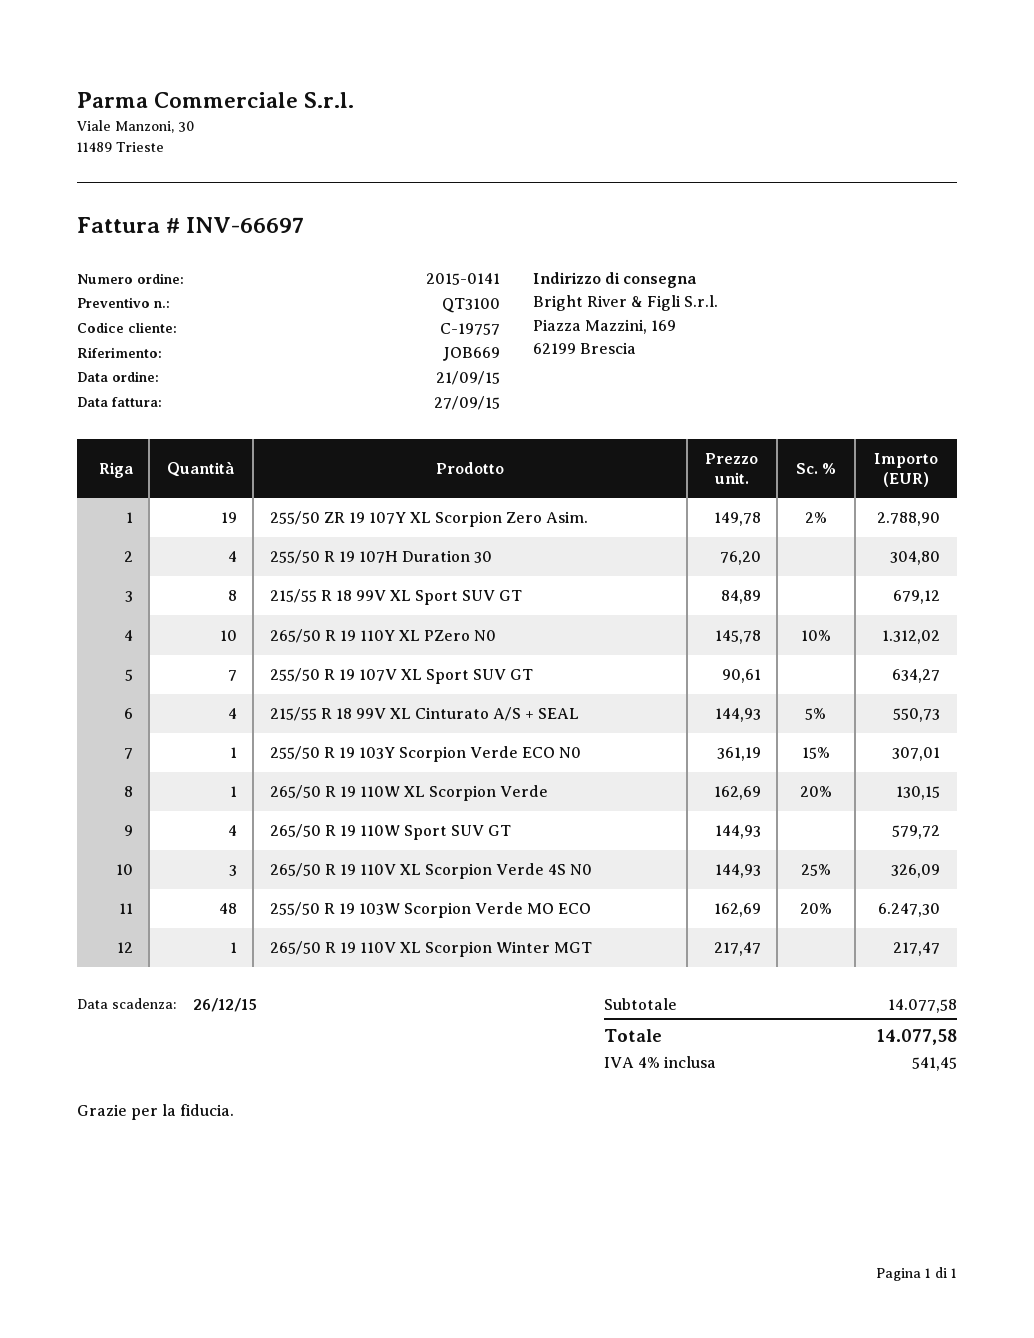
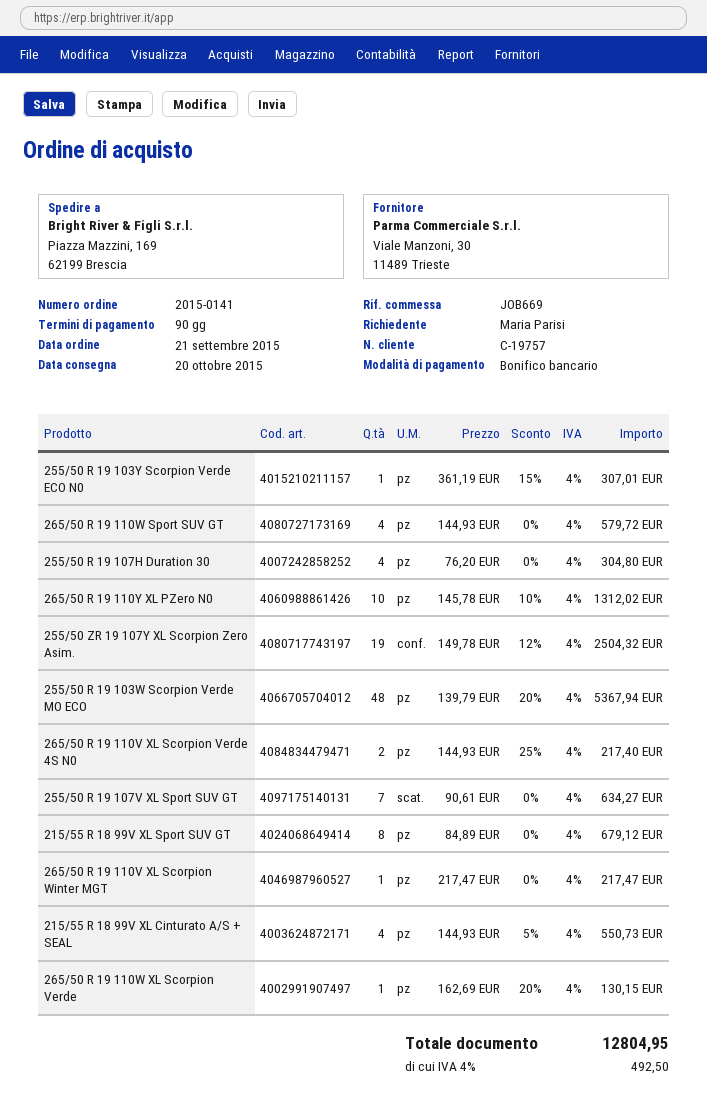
255/50 ZR 19 107Y XL Scorpion Zero Asim.: 19 x 149.78 - 2% = 2788.90 -> 19 x 149.78 - 12% = 2504.32
265/50 R 19 110V XL Scorpion Verde 4S N0: 3 x 144.93 - 25% = 326.09 -> 2 x 144.93 - 25% = 217.40
255/50 R 19 103W Scorpion Verde MO ECO: 48 x 162.69 - 20% = 6247.30 -> 48 x 139.79 - 20% = 5367.94
tax: 4% = 541.45 -> 4% = 492.50
total: 14077.58 -> 12804.95

